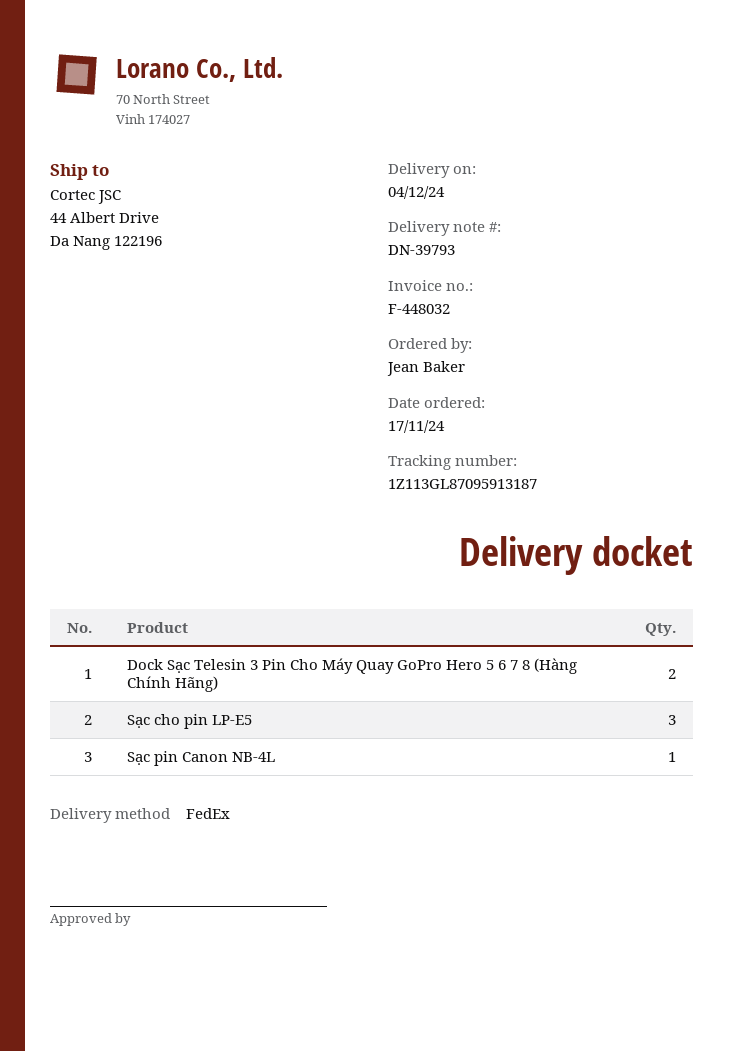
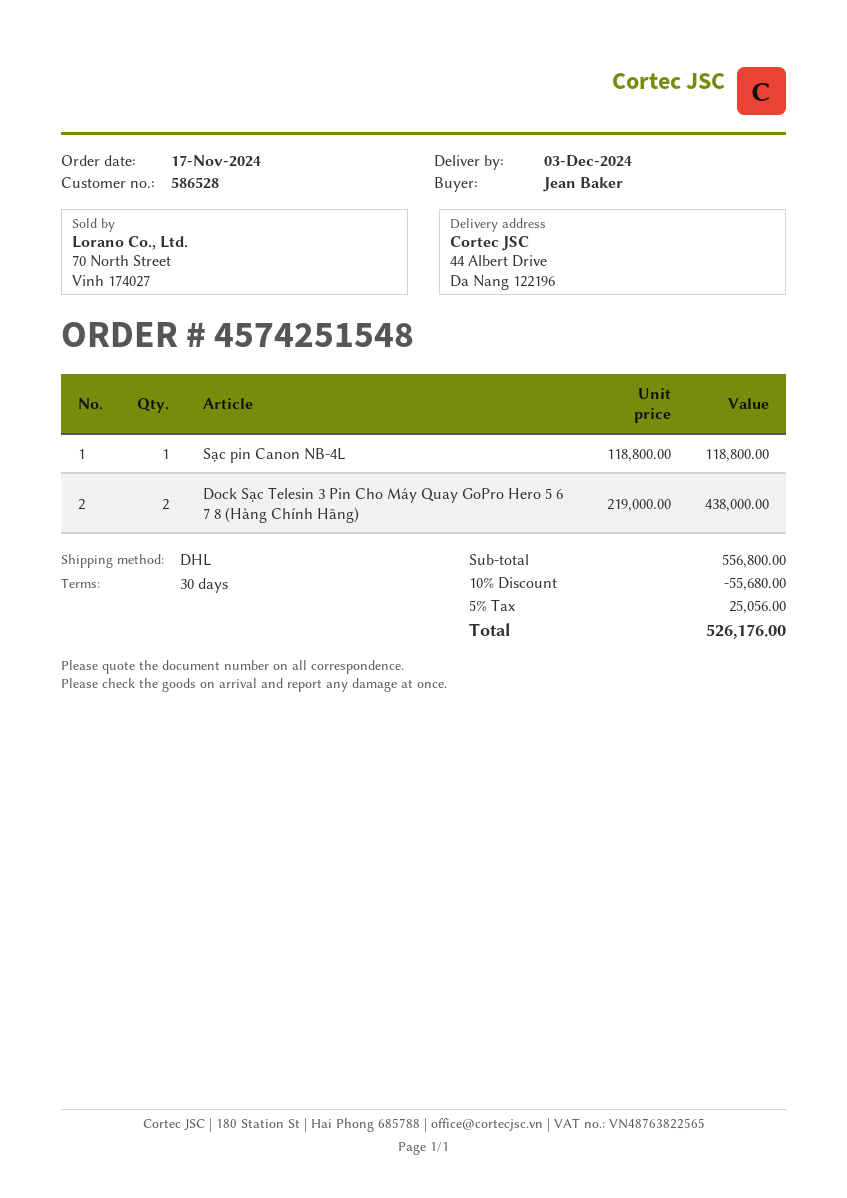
delivery date: 2024-12-04 -> 2024-12-03
shipping method: FedEx -> DHL
Sạc cho pin LP-E5: 3 -> none

